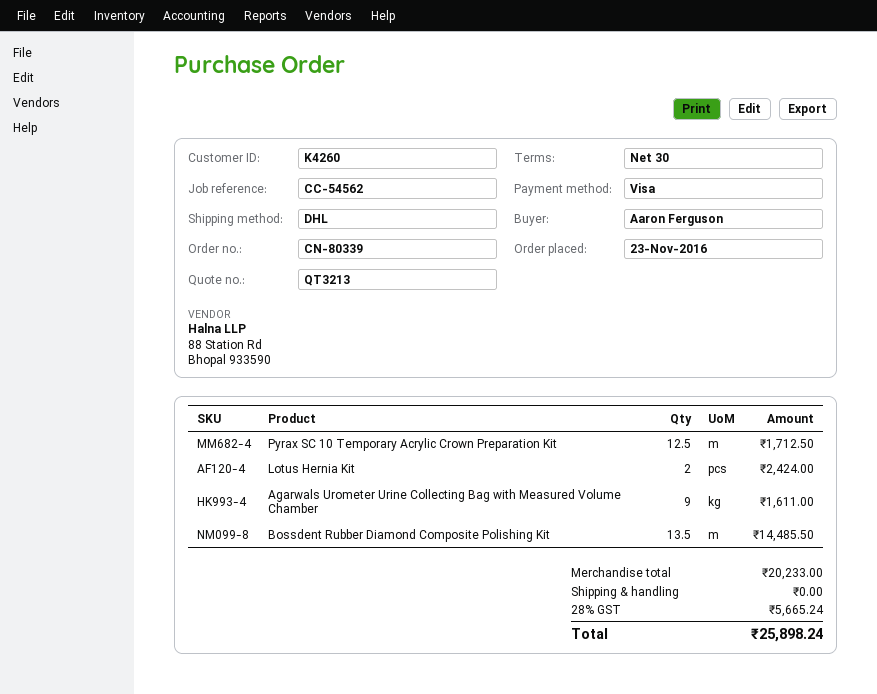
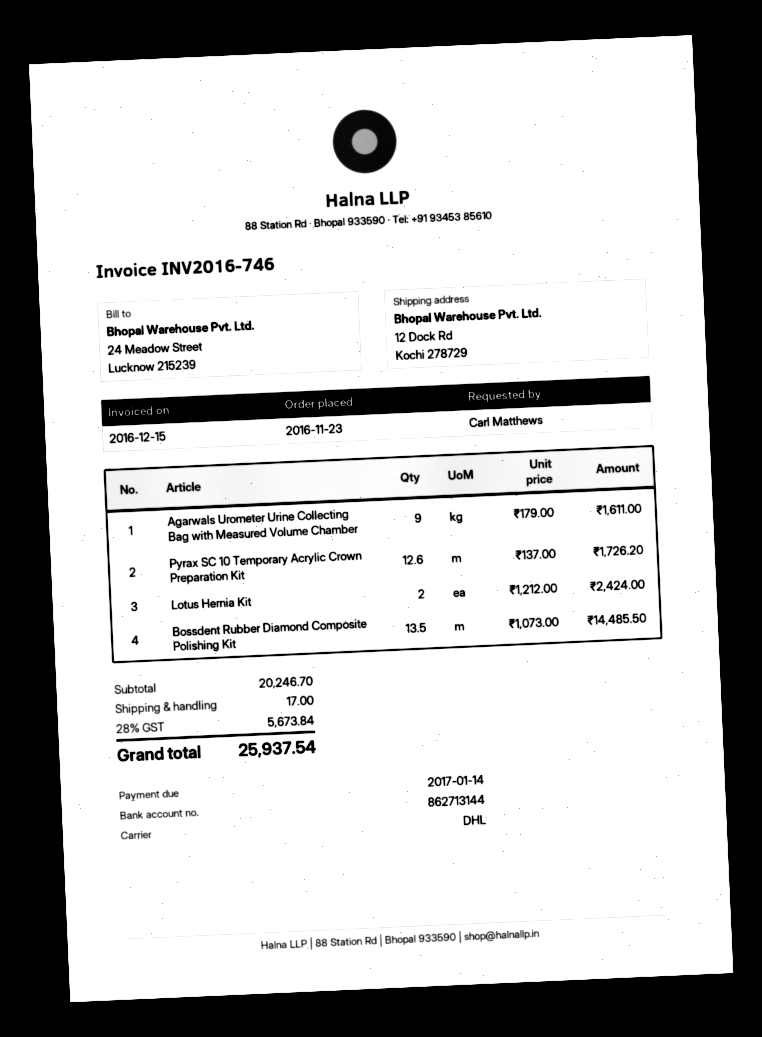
ordered by: Aaron Ferguson -> Carl Matthews
Pyrax SC 10 Temporary Acrylic Crown Preparation Kit: 12.5 for 1712.50 -> 12.6 for 1726.20
subtotal: 20233.00 -> 20246.70
shipping: 0.00 -> 17.00
tax: 28% = 5665.24 -> 28% = 5673.84
total: 25898.24 -> 25937.54

